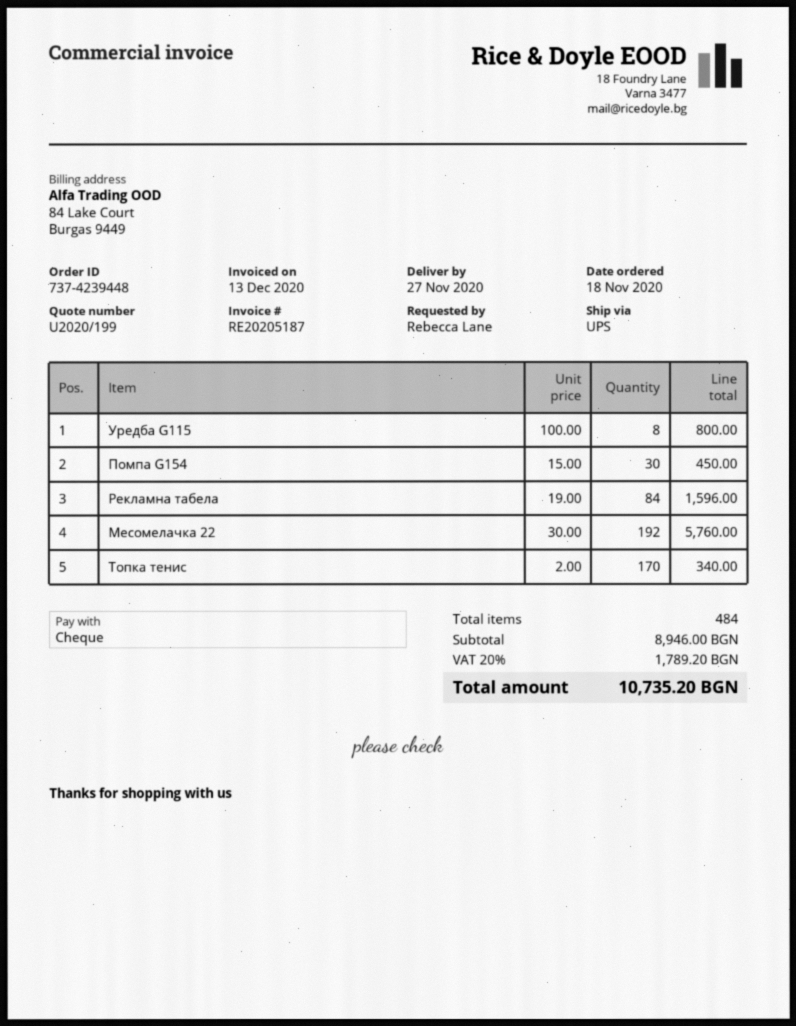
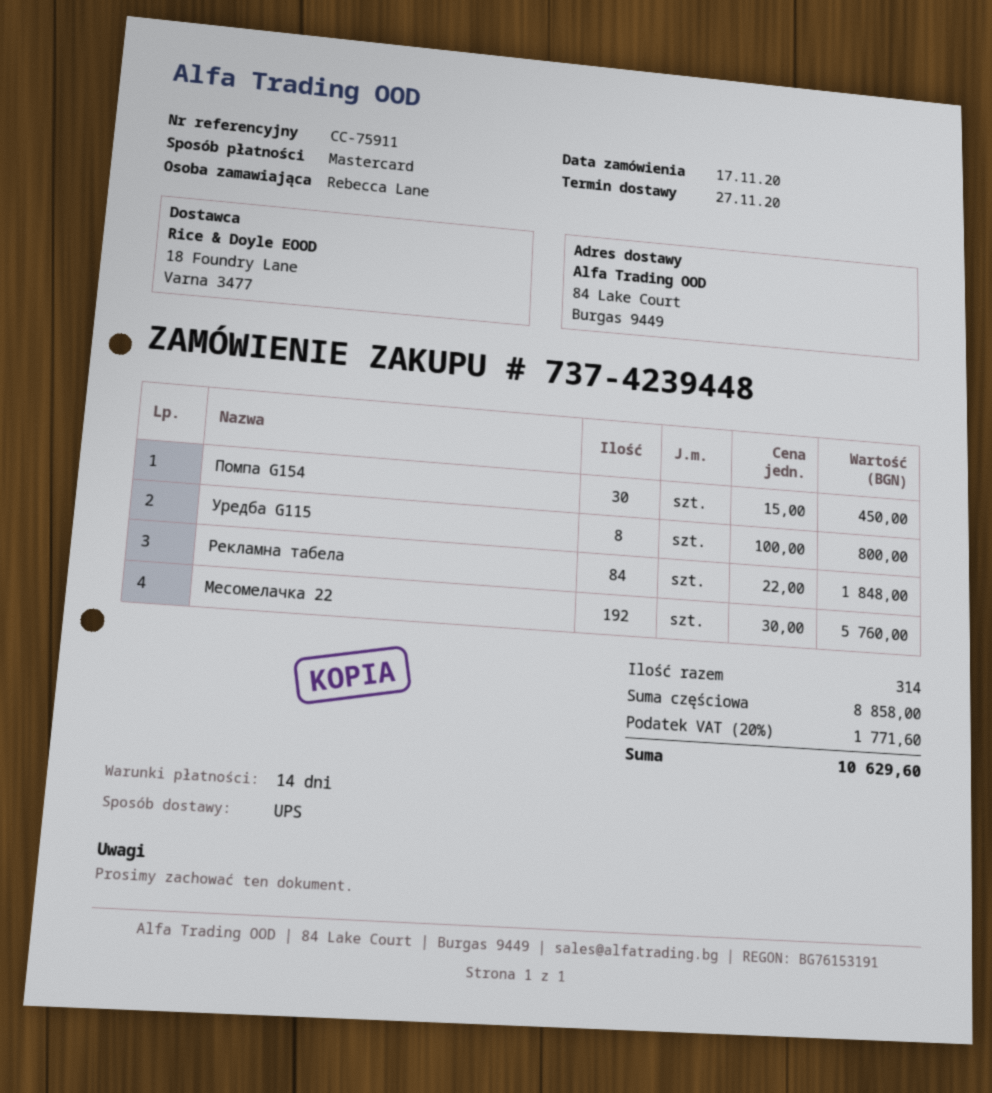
order date: 2020-11-18 -> 2020-11-17
payment method: cheque -> Mastercard
Рекламна табела: 84 x 19.00 = 1596.00 -> 84 x 22.00 = 1848.00
Топка тенис: 170 x 2.00 = 340.00 -> none
total quantity: 484 -> 314
subtotal: 8946.00 -> 8858.00
tax: 20% = 1789.20 -> 20% = 1771.60
total: 10735.20 -> 10629.60

